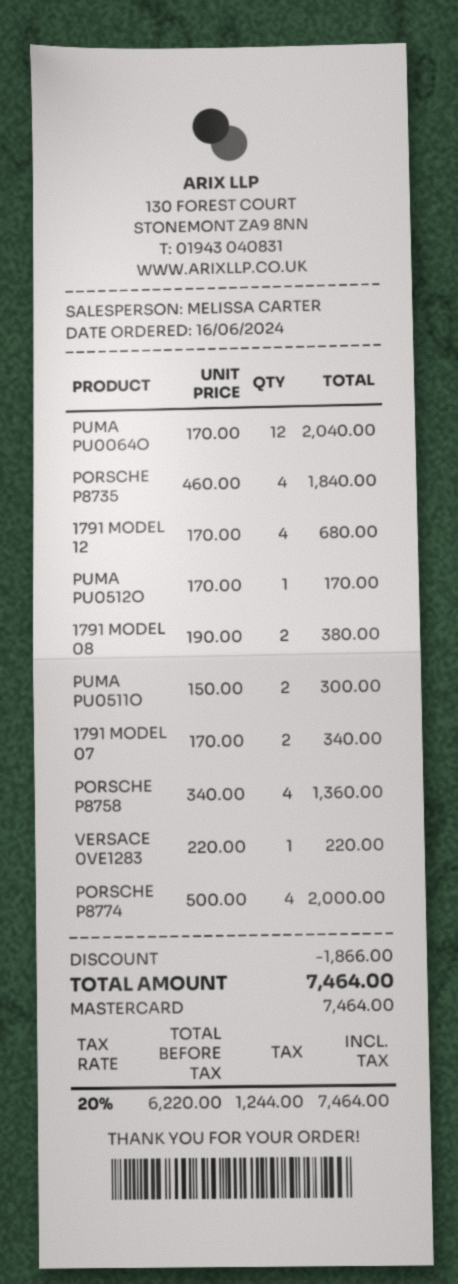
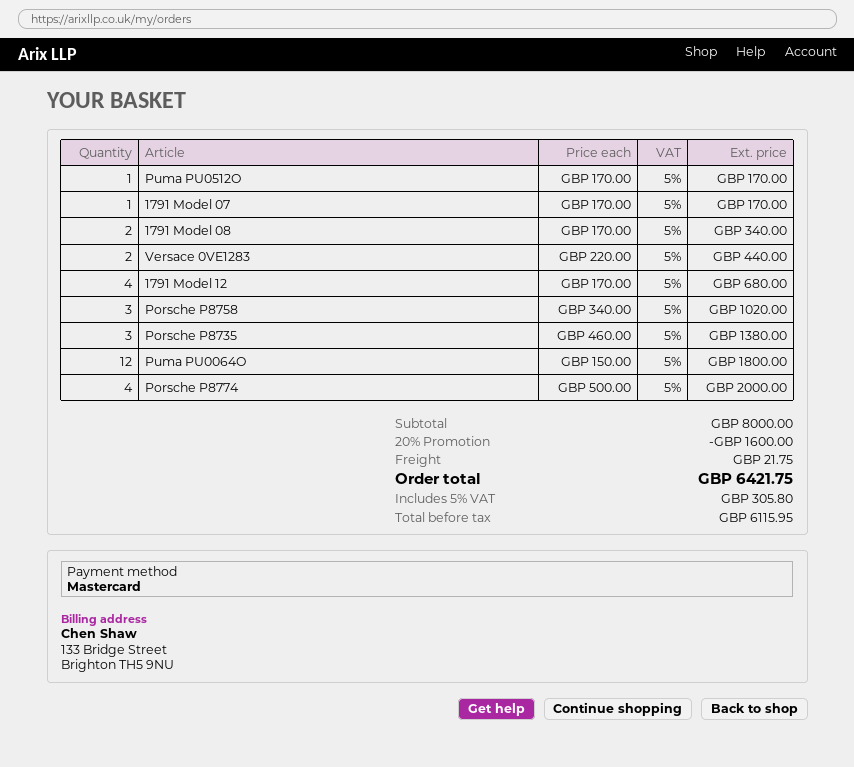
PUMA PU0064O: 12 x 170.00 = 2040.00 -> 12 x 150.00 = 1800.00
PORSCHE P8735: 4 x 460.00 = 1840.00 -> 3 x 460.00 = 1380.00
1791 MODEL 08: 2 x 190.00 = 380.00 -> 2 x 170.00 = 340.00
PUMA PU0511O: 2 x 150.00 = 300.00 -> none
1791 MODEL 07: 2 x 170.00 = 340.00 -> 1 x 170.00 = 170.00
PORSCHE P8758: 4 x 340.00 = 1360.00 -> 3 x 340.00 = 1020.00
VERSACE 0VE1283: 1 x 220.00 = 220.00 -> 2 x 220.00 = 440.00
discount: 1866.00 -> 1600.00
shipping: none -> 21.75
net: 6220.00 -> 6115.95
tax: 20% = 1244.00 -> 5% = 305.80
total: 7464.00 -> 6421.75

